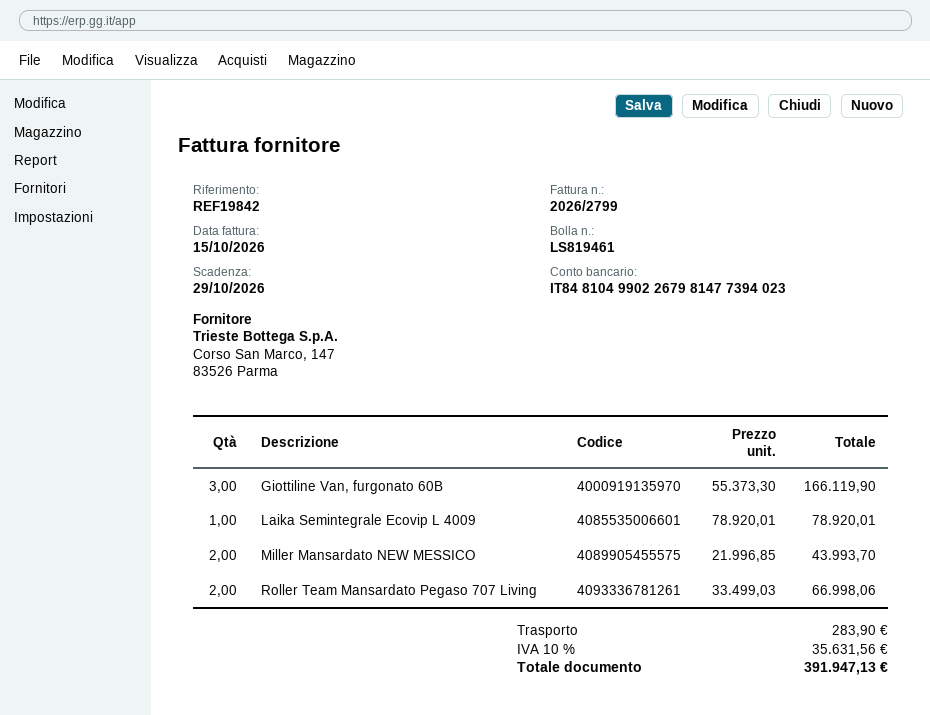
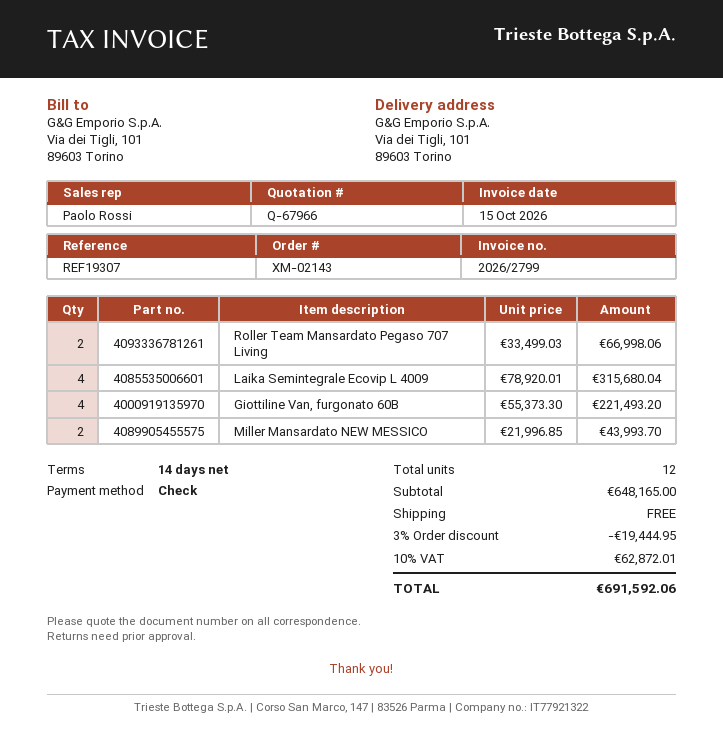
reference: REF19842 -> REF19307
Giottiline Van, furgonato 60B: 3 x 55373.30 = 166119.90 -> 4 x 55373.30 = 221493.20
Laika Semintegrale Ecovip L 4009: 1 x 78920.01 = 78920.01 -> 4 x 78920.01 = 315680.04
discount: none -> 3% = 19444.95
shipping: 283.90 -> 0.00
tax: 10% = 35631.56 -> 10% = 62872.01
total: 391947.13 -> 691592.06

